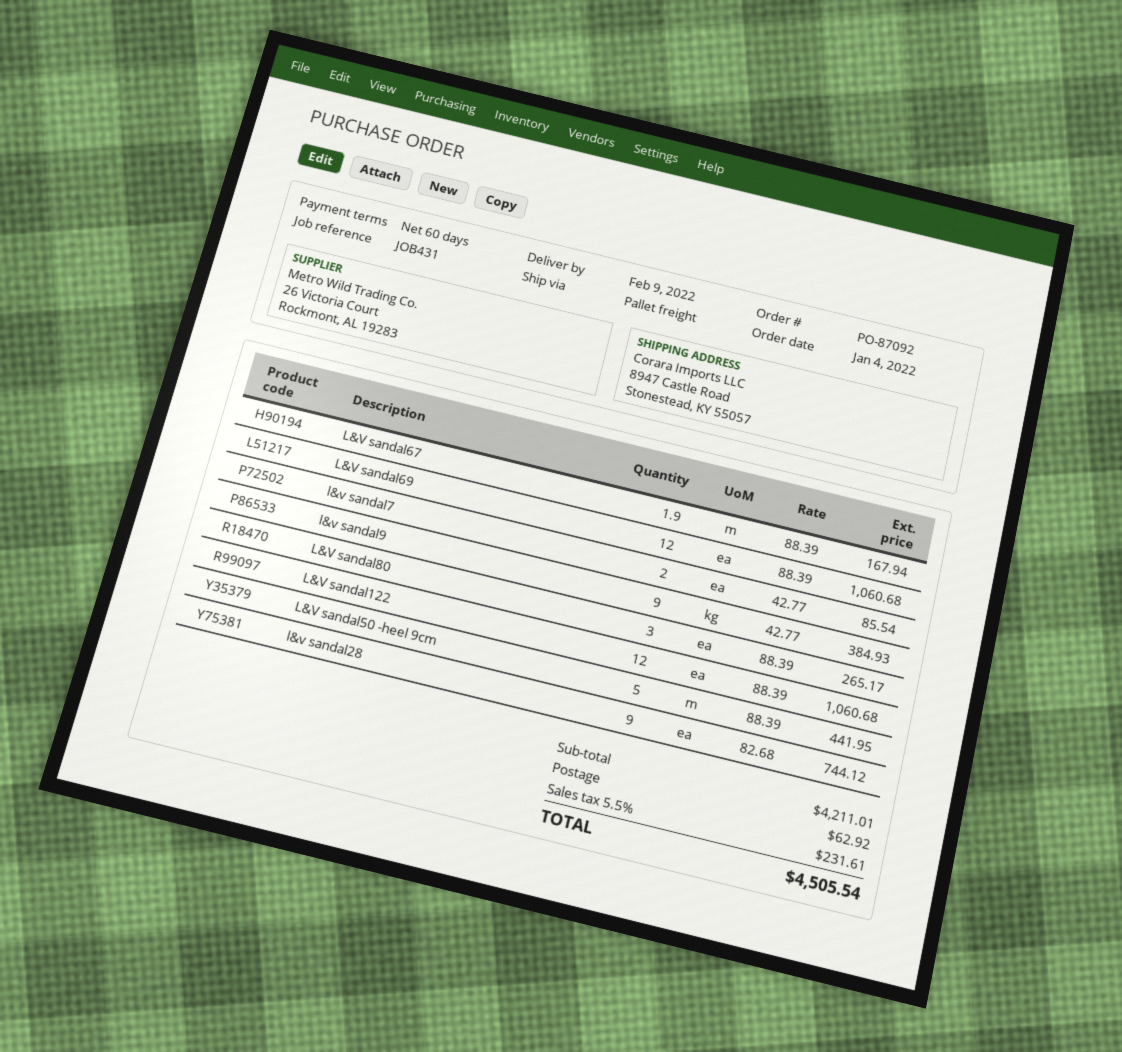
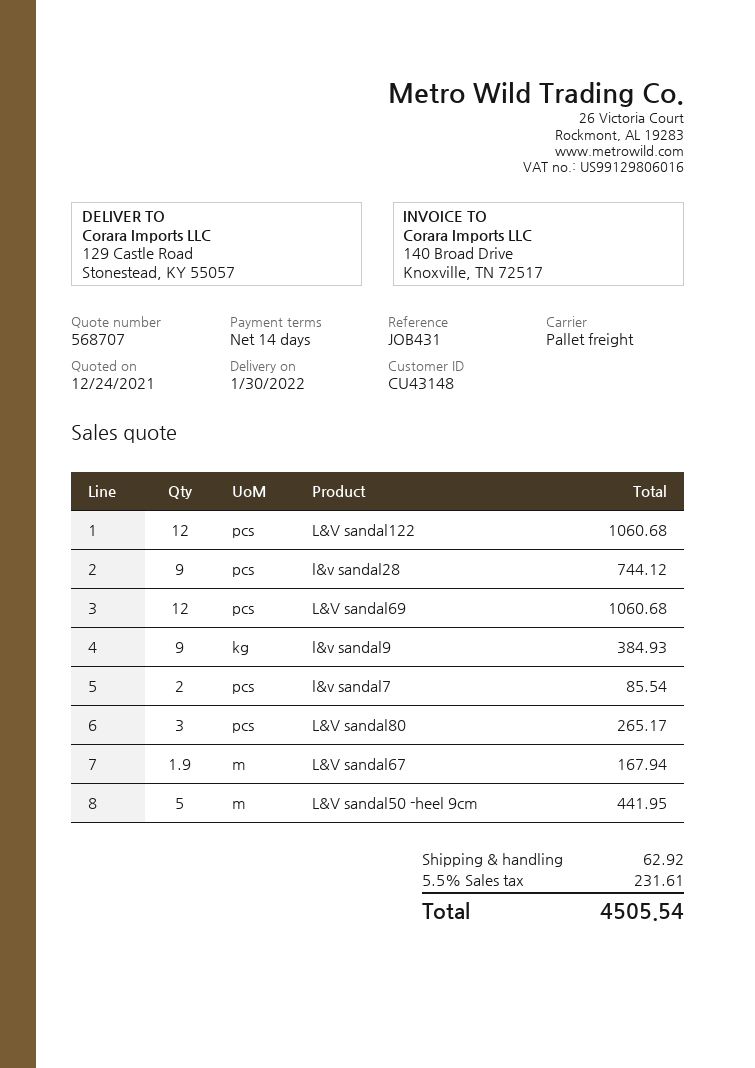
delivery date: 2022-02-09 -> 2022-01-30
payment terms: 60 days -> 14 days
ship to: 8947 Castle Road, Stonestead, KY 55057 -> 129 Castle Road, Stonestead, KY 55057

